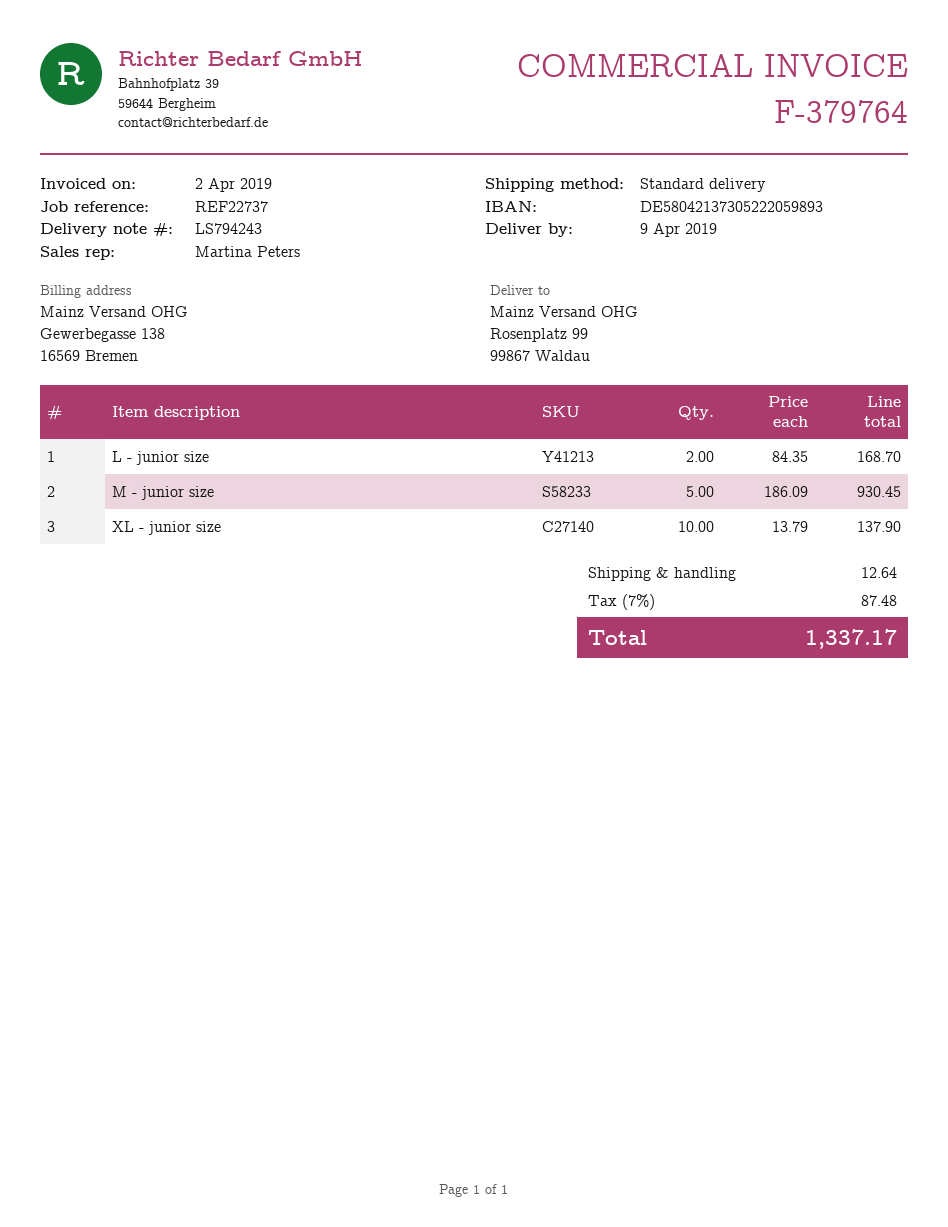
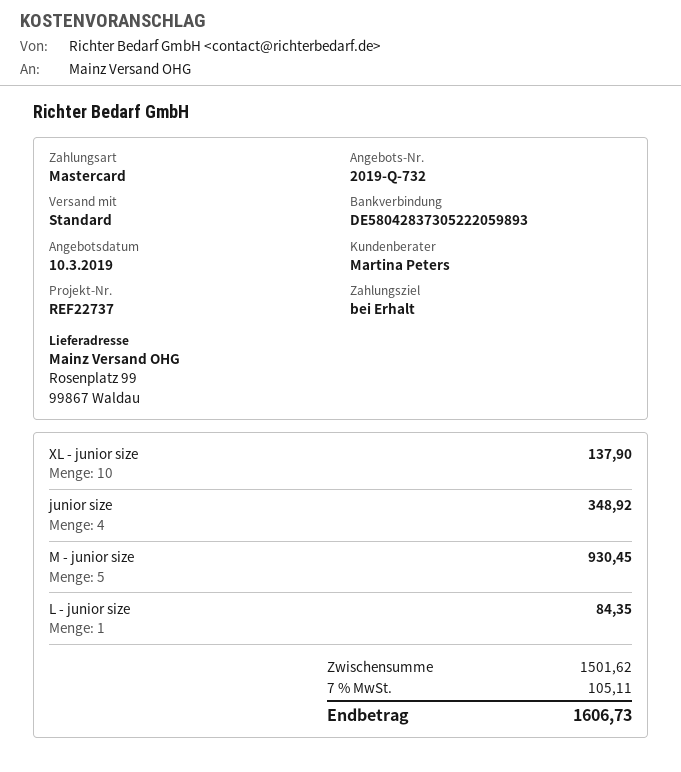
bank account: DE58042137305222059893 -> DE58042837305222059893
L - junior size: 2 for 168.70 -> 1 for 84.35
junior size: none -> 4 for 348.92
shipping: 12.64 -> none
tax: 7% = 87.48 -> 7% = 105.11
total: 1337.17 -> 1606.73

